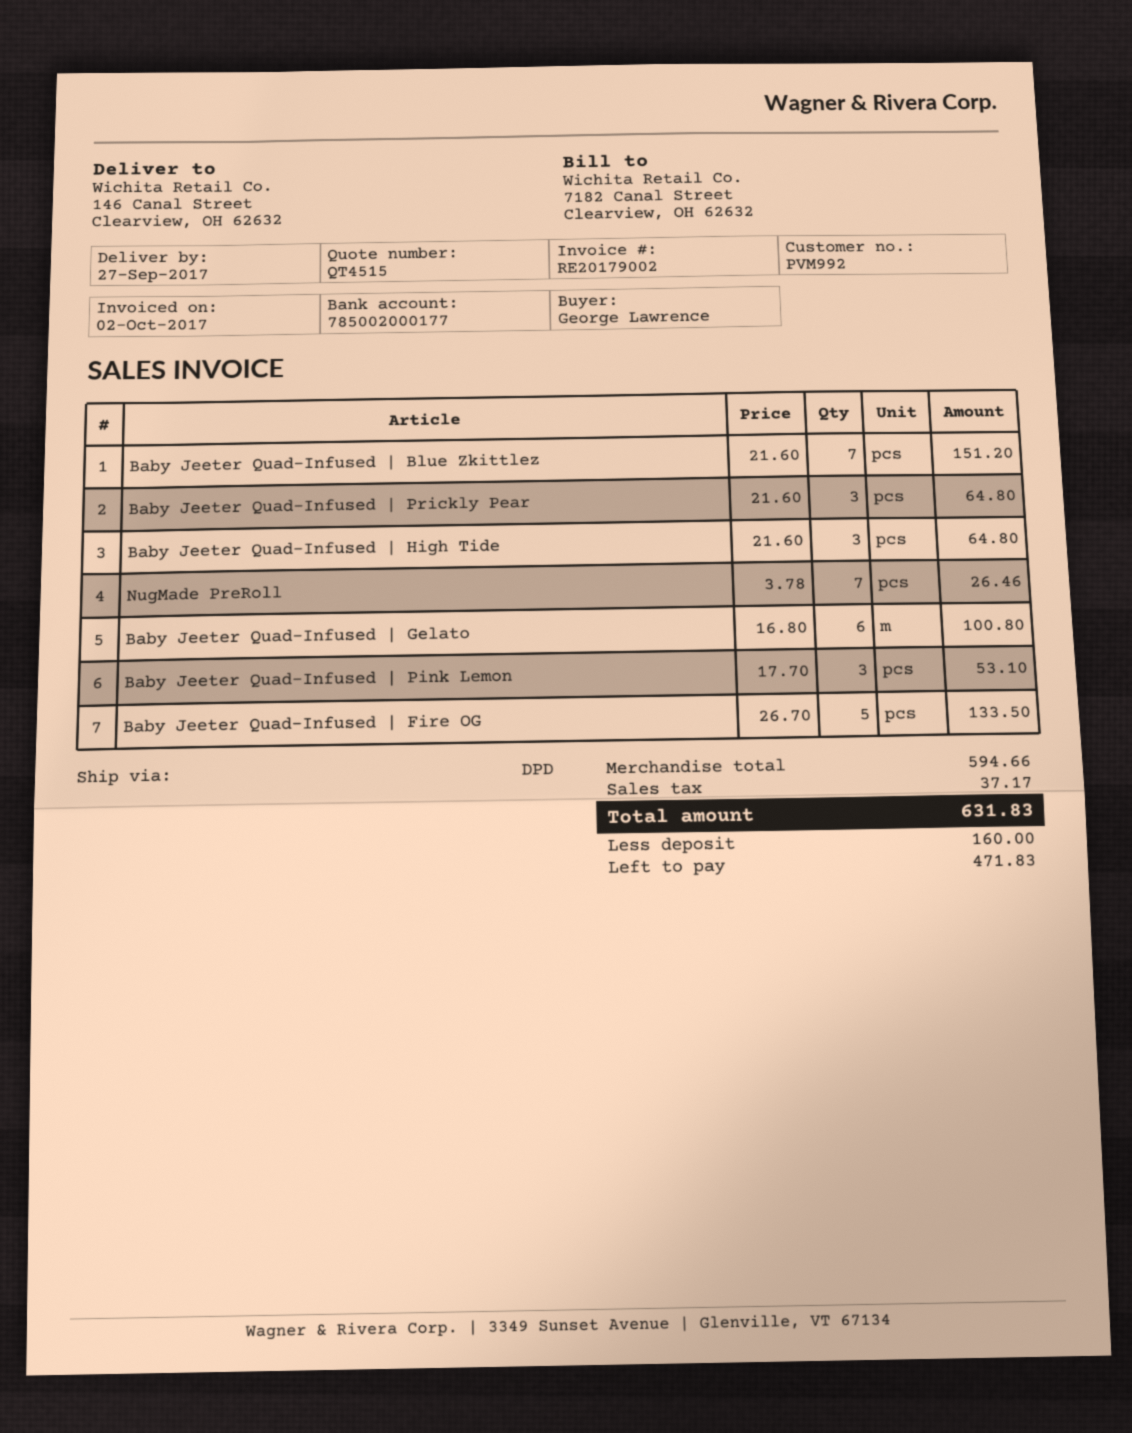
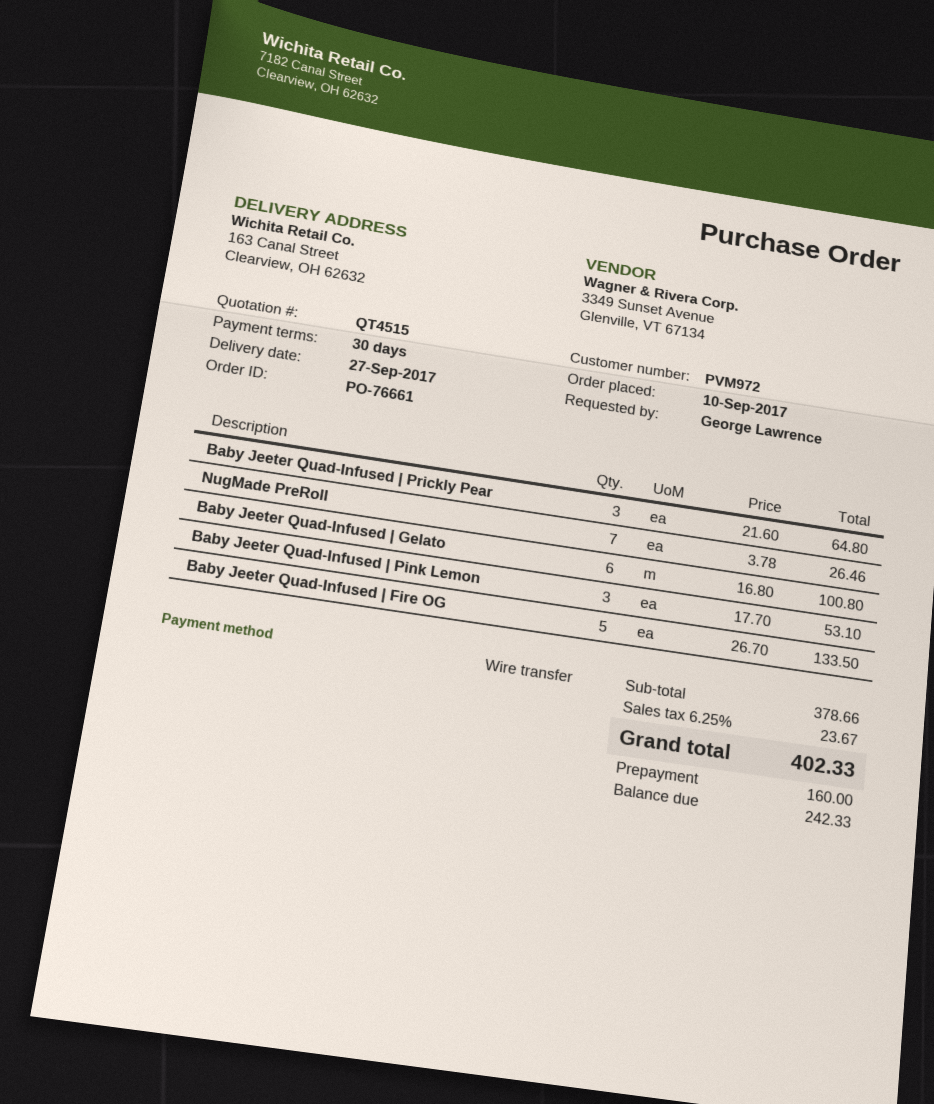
customer number: PVM992 -> PVM972
ship to: 146 Canal Street, Clearview, OH 62632 -> 163 Canal Street, Clearview, OH 62632
Baby Jeeter Quad-Infused | Blue Zkittlez: 7 x 21.60 = 151.20 -> none
Baby Jeeter Quad-Infused | High Tide: 3 x 21.60 = 64.80 -> none
subtotal: 594.66 -> 378.66
tax: 37.17 -> 23.67
total: 631.83 -> 402.33
balance: 471.83 -> 242.33

